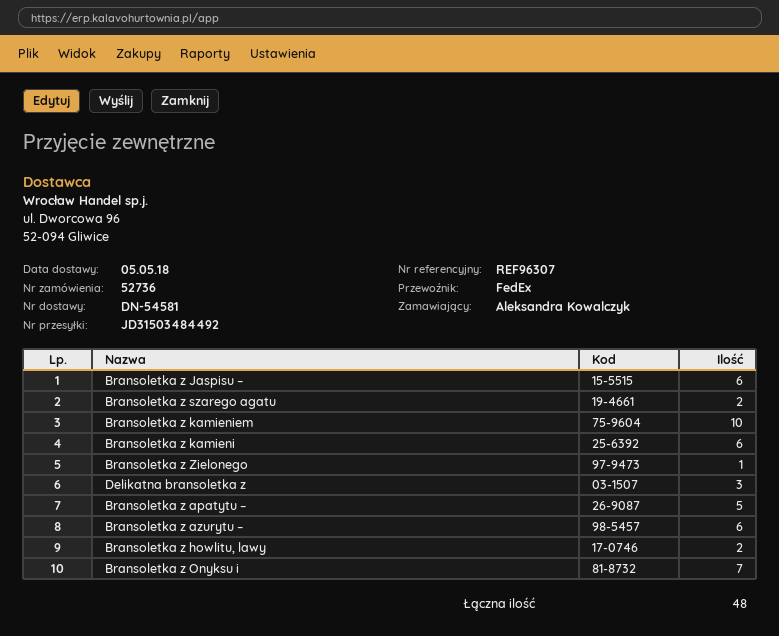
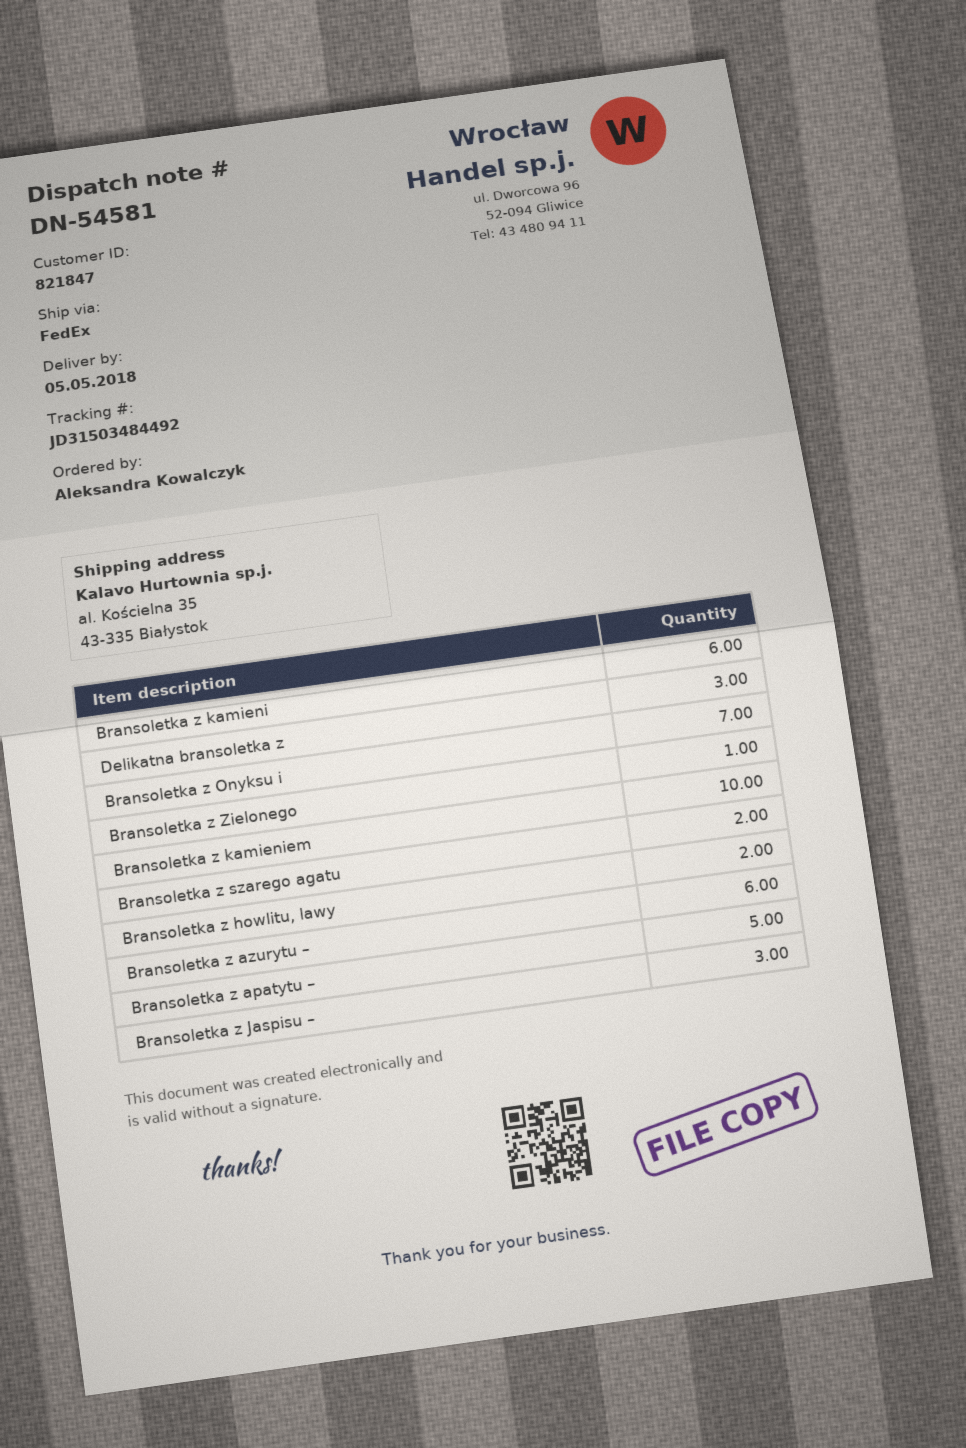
Bransoletka z Jaspisu –: 6 -> 3

